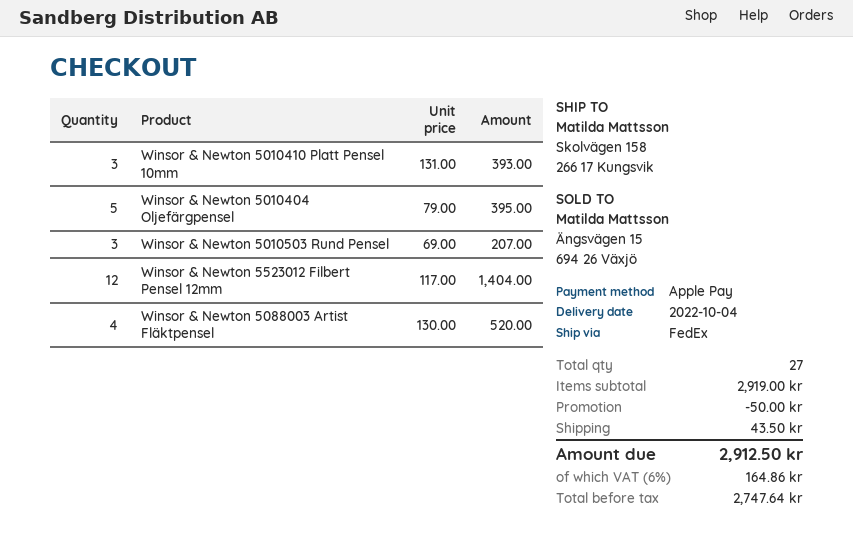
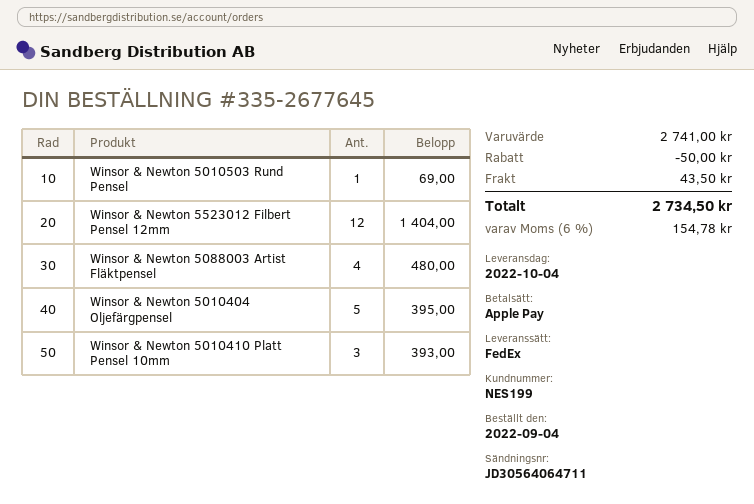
Winsor & Newton 5010503 Rund Pensel: 3 for 207.00 -> 1 for 69.00
Winsor & Newton 5088003 Artist Fläktpensel: 4 for 520.00 -> 4 for 480.00
subtotal: 2919.00 -> 2741.00
tax: 6% = 164.86 -> 6% = 154.78
total: 2912.50 -> 2734.50

